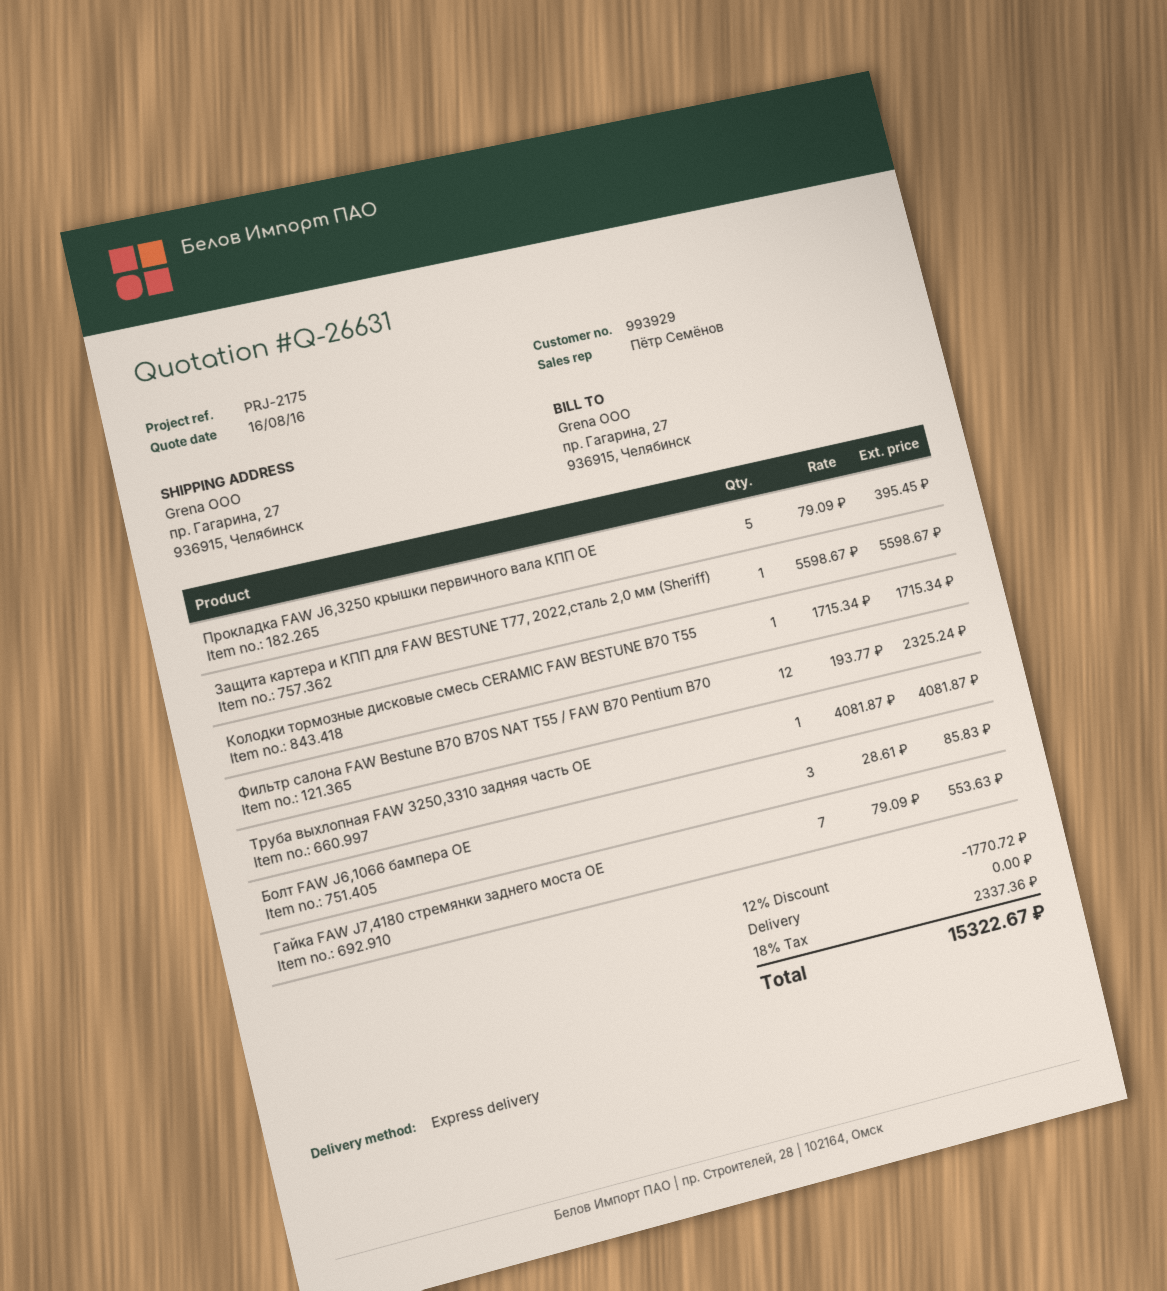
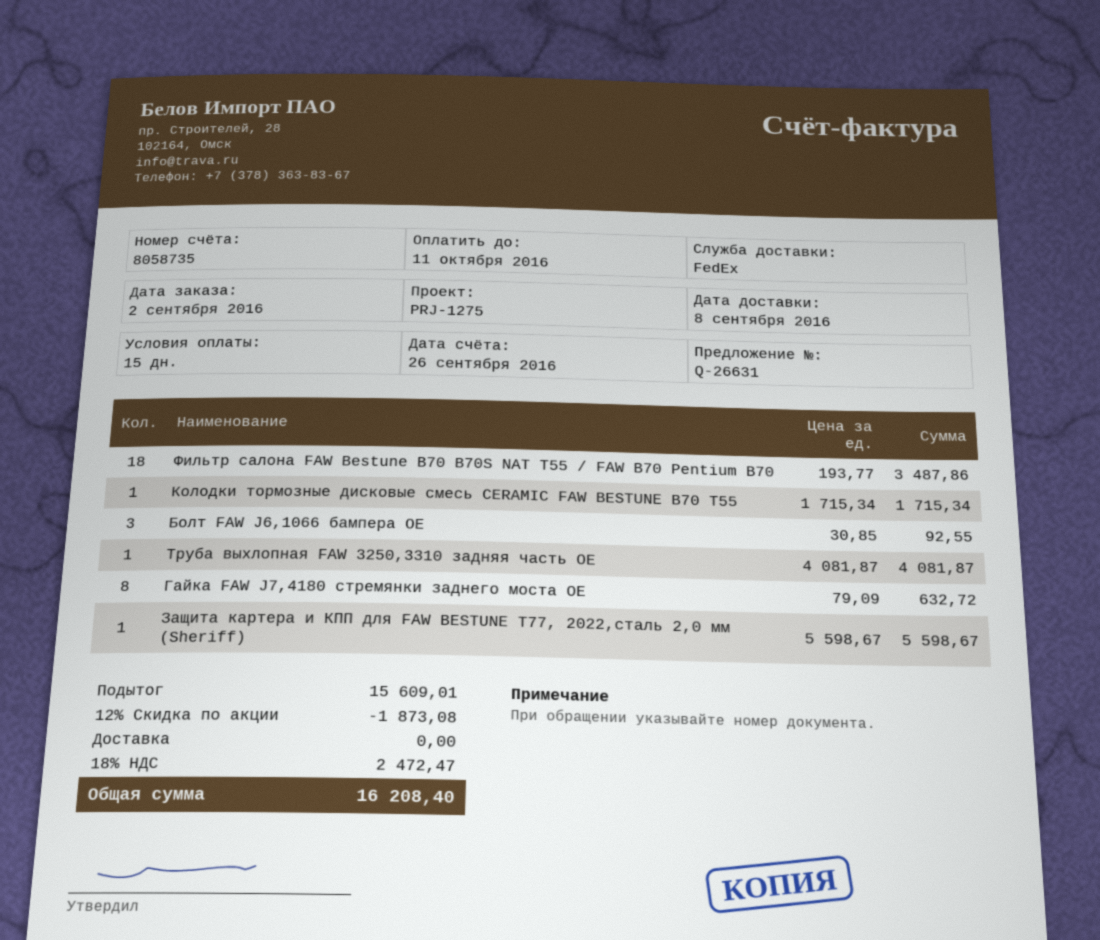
reference: PRJ-2175 -> PRJ-1275
shipping method: express -> FedEx
Прокладка FAW J6,3250 крышки первичного вала КПП OE: 5 x 79.09 = 395.45 -> none
Фильтр салона FAW Bestune B70 B70S NAT T55 / FAW B70 Pentium B70: 12 x 193.77 = 2325.24 -> 18 x 193.77 = 3487.86
Болт FAW J6,1066 бампера OE: 3 x 28.61 = 85.83 -> 3 x 30.85 = 92.55
Гайка FAW J7,4180 стремянки заднего моста OE: 7 x 79.09 = 553.63 -> 8 x 79.09 = 632.72
discount: 12% = 1770.72 -> 12% = 1873.08
tax: 18% = 2337.36 -> 18% = 2472.47
total: 15322.67 -> 16208.40

